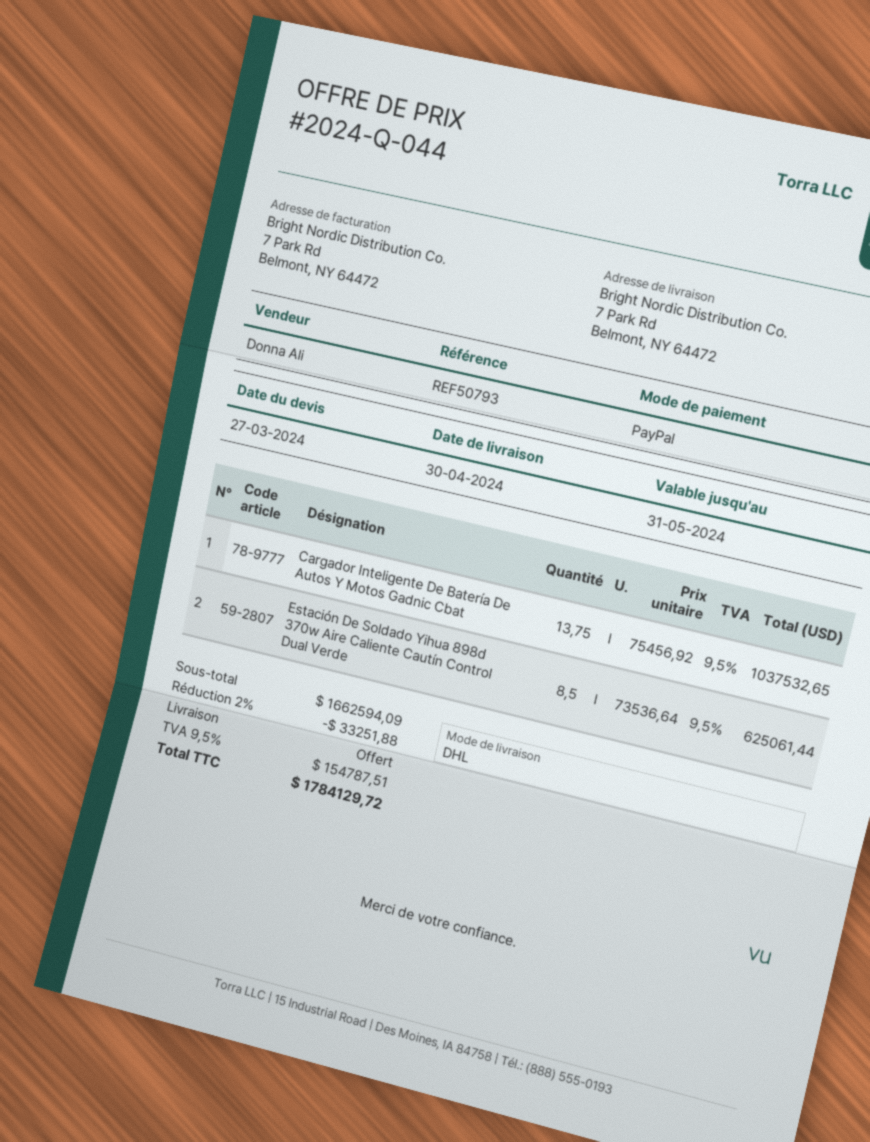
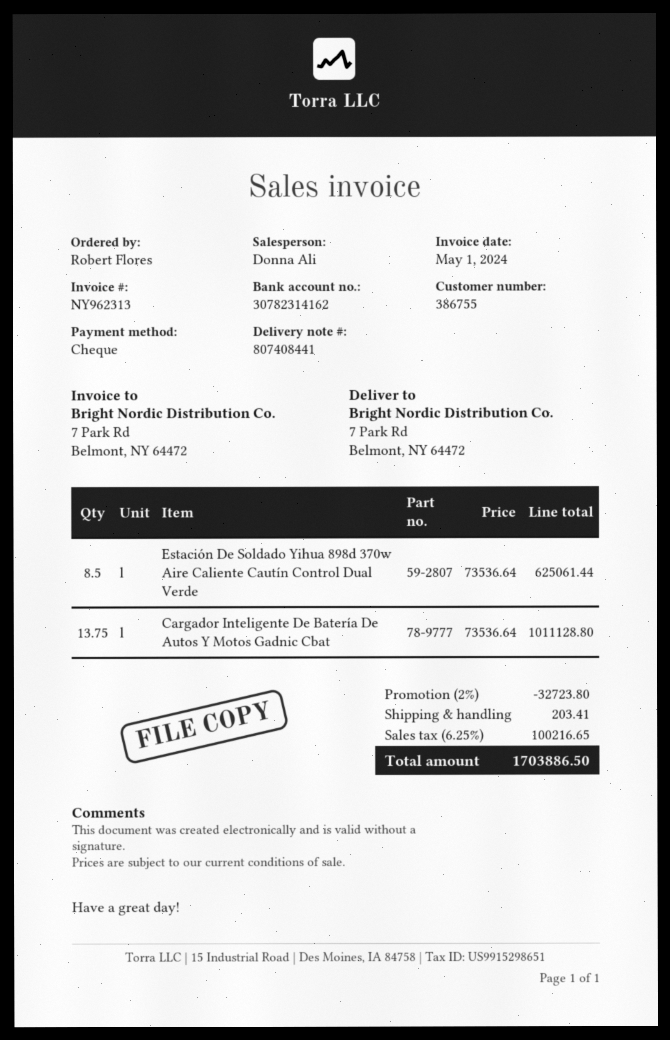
payment method: PayPal -> cheque
Cargador Inteligente De Batería De Autos Y Motos Gadnic Cbat: 13.75 x 75456.92 = 1037532.65 -> 13.75 x 73536.64 = 1011128.80
discount: 2% = 33251.88 -> 2% = 32723.80
shipping: 0.00 -> 203.41
tax: 9.5% = 154787.51 -> 6.25% = 100216.65
total: 1784129.72 -> 1703886.50

